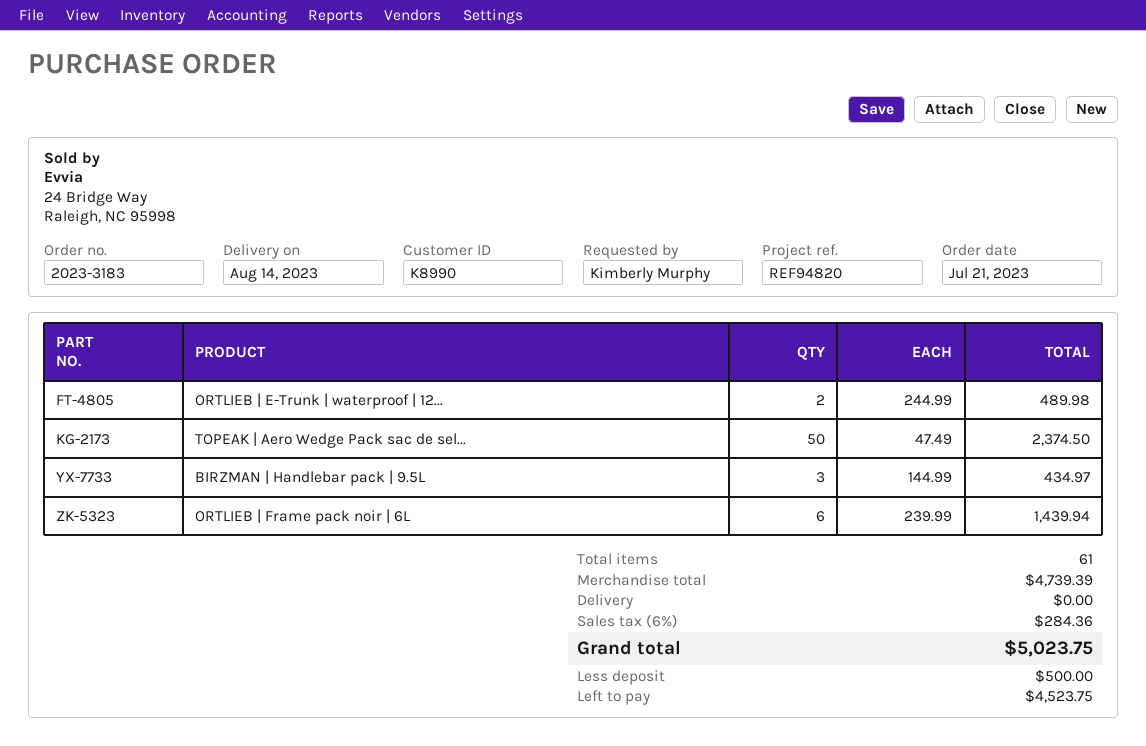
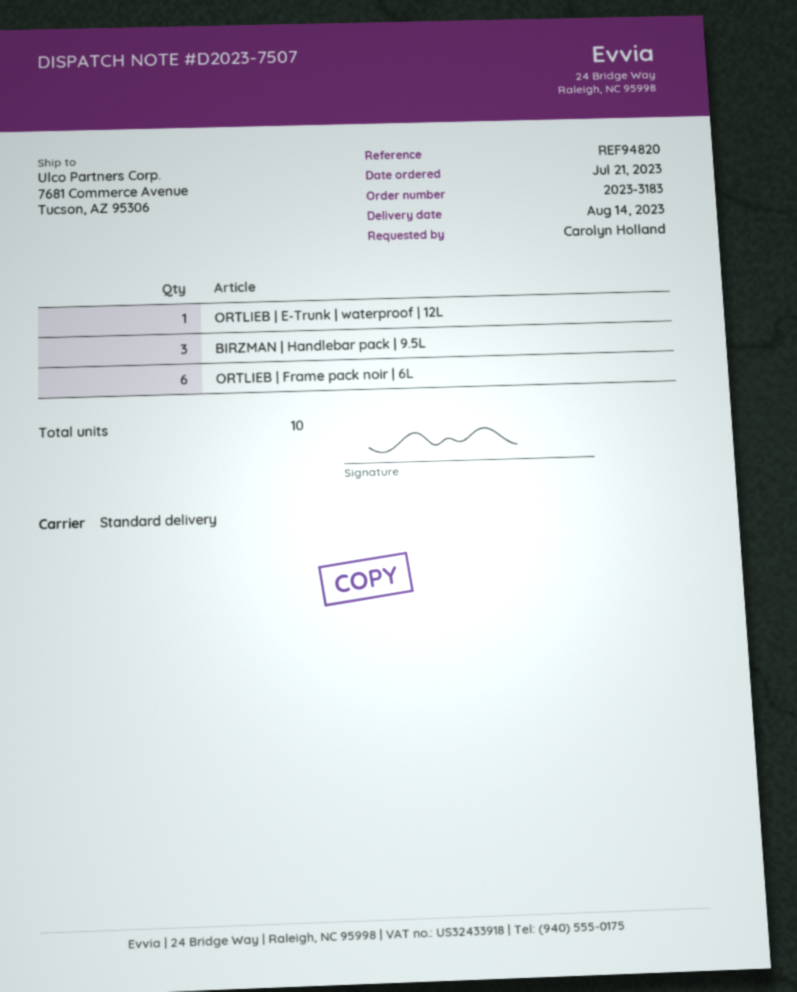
ordered by: Kimberly Murphy -> Carolyn Holland
ORTLIEB | E-Trunk | waterproof | 12...: 2 -> 1
TOPEAK | Aero Wedge Pack sac de sel...: 50 -> none
total quantity: 61 -> 10

